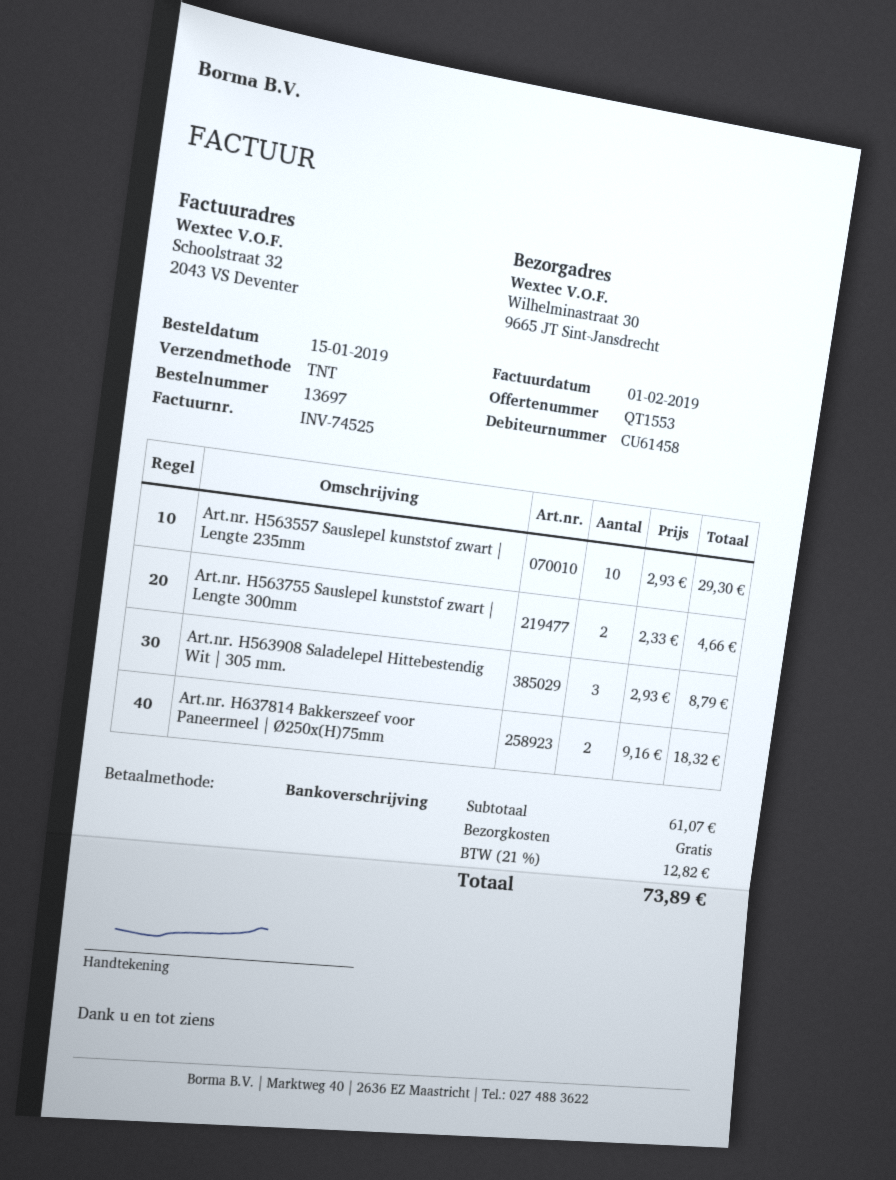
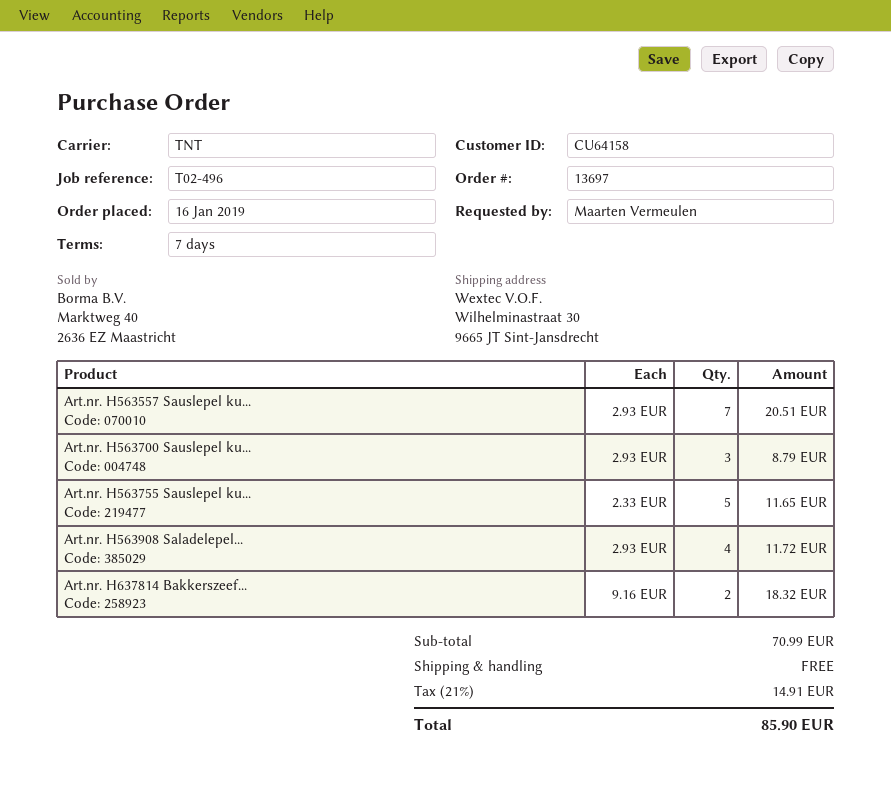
order date: 2019-01-15 -> 2019-01-16
customer number: CU61458 -> CU64158
Art.nr. H563557 Sauslepel kunststof zwart | Lengte 235mm: 10 x 2.93 = 29.30 -> 7 x 2.93 = 20.51
Art.nr. H563755 Sauslepel kunststof zwart | Lengte 300mm: 2 x 2.33 = 4.66 -> 5 x 2.33 = 11.65
Art.nr. H563908 Saladelepel Hittebestendig Wit | 305 mm.: 3 x 2.93 = 8.79 -> 4 x 2.93 = 11.72
Art.nr. H563700 Sauslepel ku...: none -> 3 x 2.93 = 8.79
subtotal: 61.07 -> 70.99
tax: 21% = 12.82 -> 21% = 14.91
total: 73.89 -> 85.90

